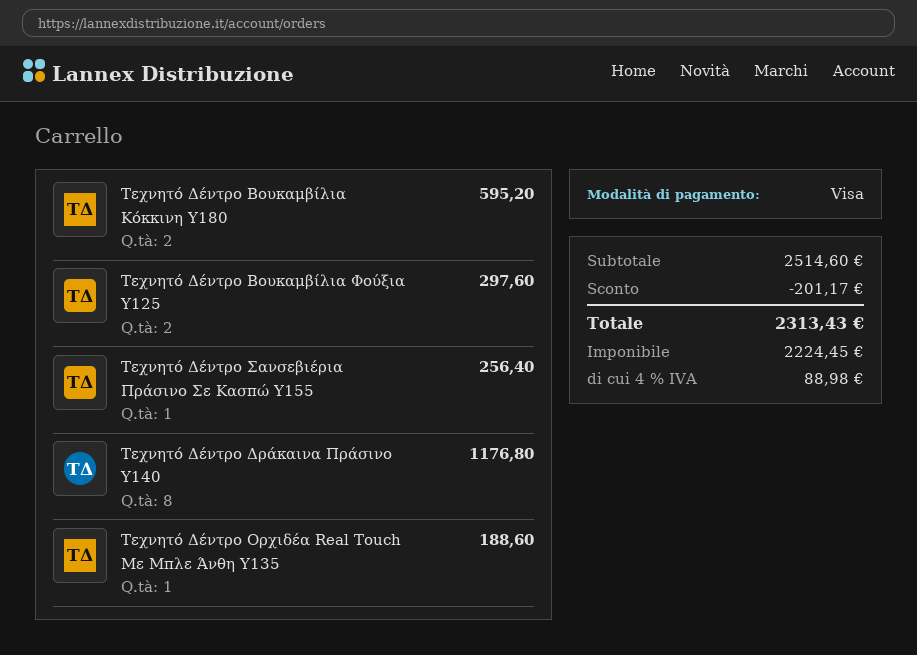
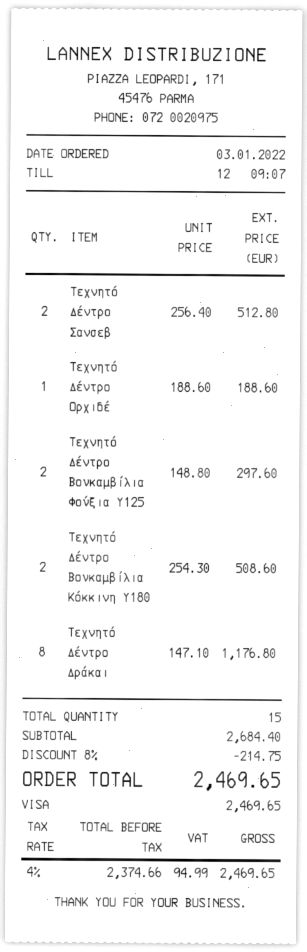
Τεχνητό Δέντρο Βουκαμβίλια Κόκκινη Υ180: 2 for 595.20 -> 2 for 508.60
Τεχνητό Δέντρο Σανσεβιέρια Πράσινο Σε Κασπώ Υ155: 1 for 256.40 -> 2 for 512.80
subtotal: 2514.60 -> 2684.40
discount: 201.17 -> 214.75
net: 2224.45 -> 2374.66
tax: 4% = 88.98 -> 4% = 94.99
total: 2313.43 -> 2469.65

